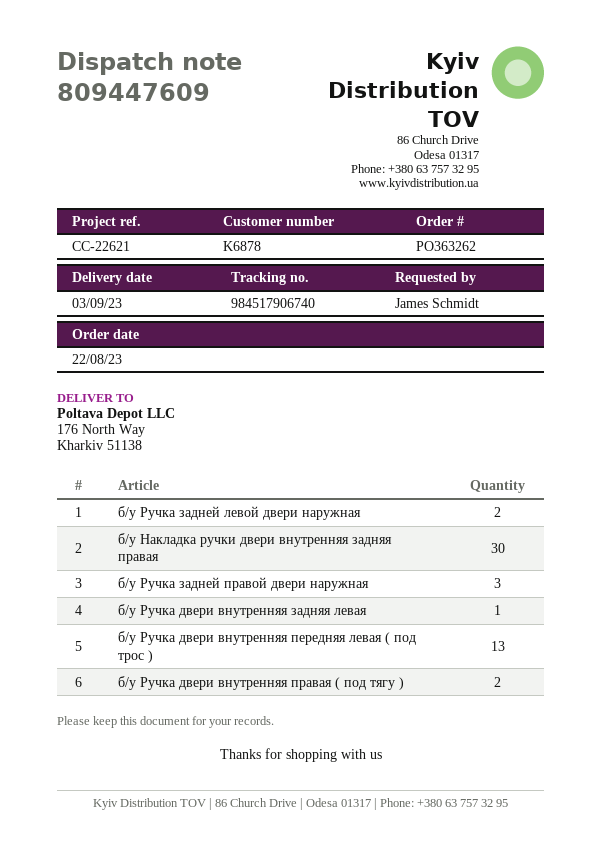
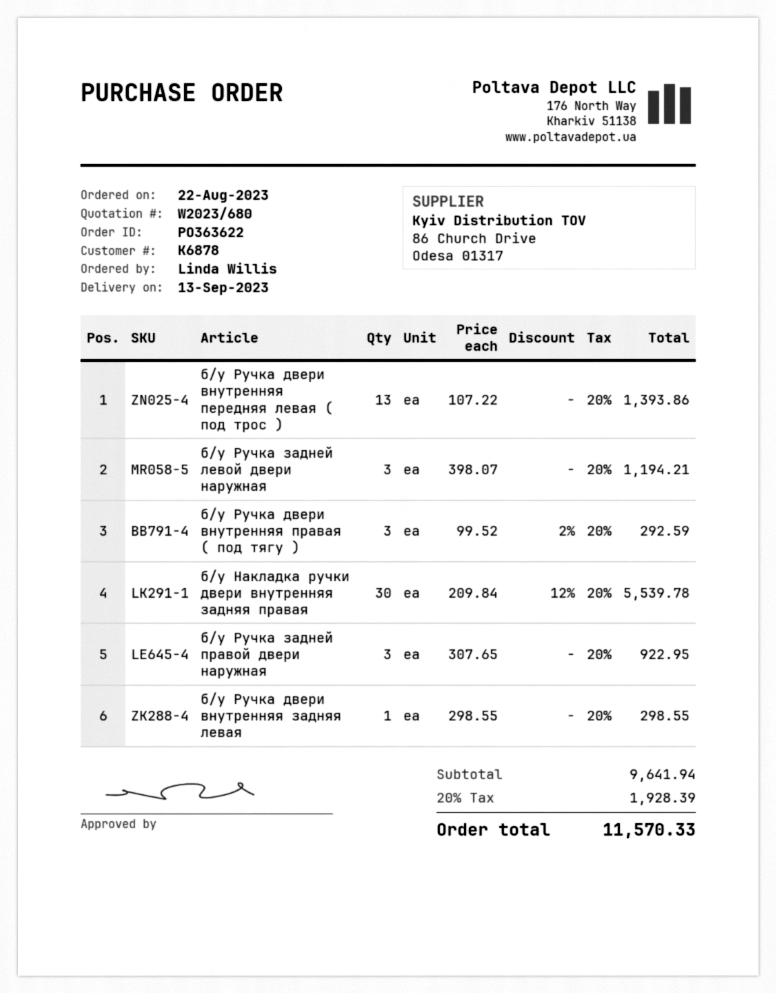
order number: PO363262 -> PO363622
delivery date: 2023-09-03 -> 2023-09-13
ordered by: James Schmidt -> Linda Willis
б/у Ручка задней левой двери наружная: 2 -> 3
б/у Ручка двери внутренняя правая ( под тягу ): 2 -> 3

